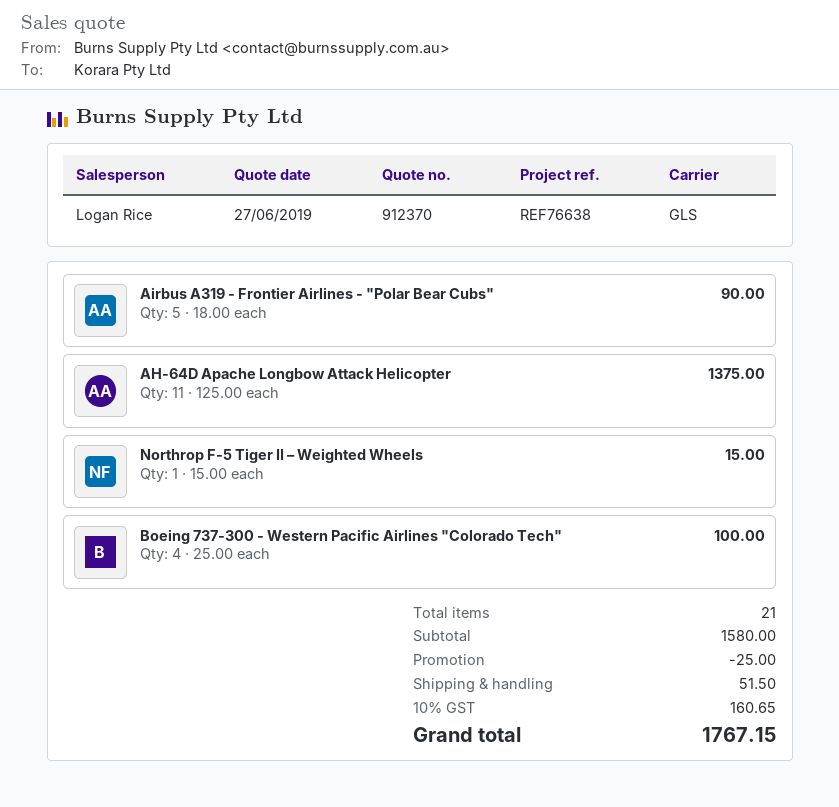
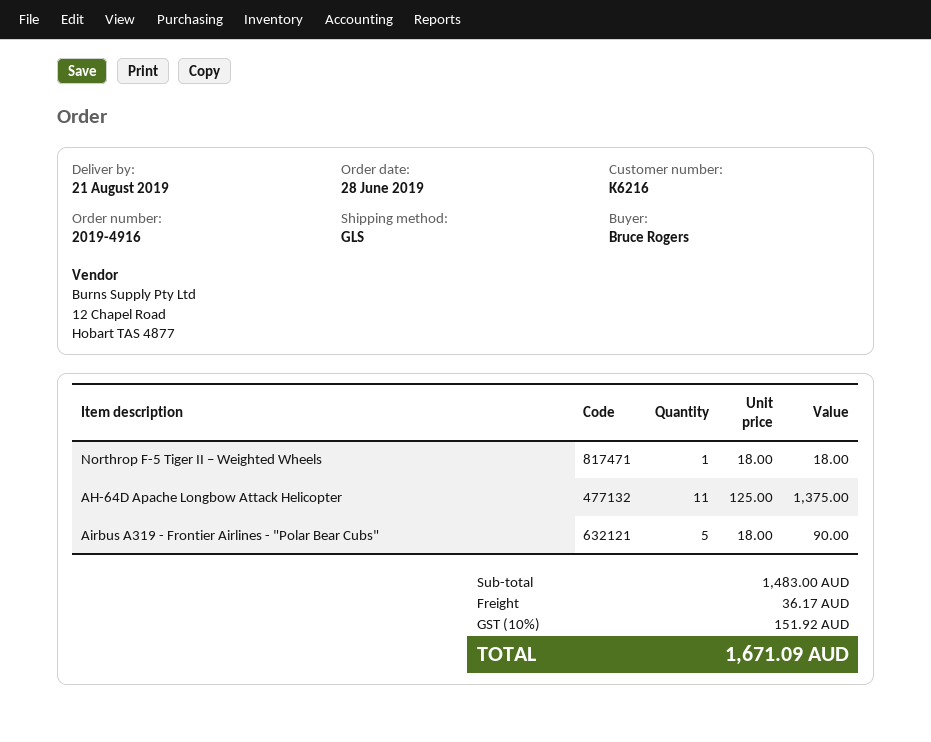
Northrop F-5 Tiger II – Weighted Wheels: 1 x 15.00 = 15.00 -> 1 x 18.00 = 18.00
Boeing 737-300 - Western Pacific Airlines "Colorado Tech": 4 x 25.00 = 100.00 -> none
subtotal: 1580.00 -> 1483.00
discount: 25.00 -> none
shipping: 51.50 -> 36.17
tax: 10% = 160.65 -> 10% = 151.92
total: 1767.15 -> 1671.09

